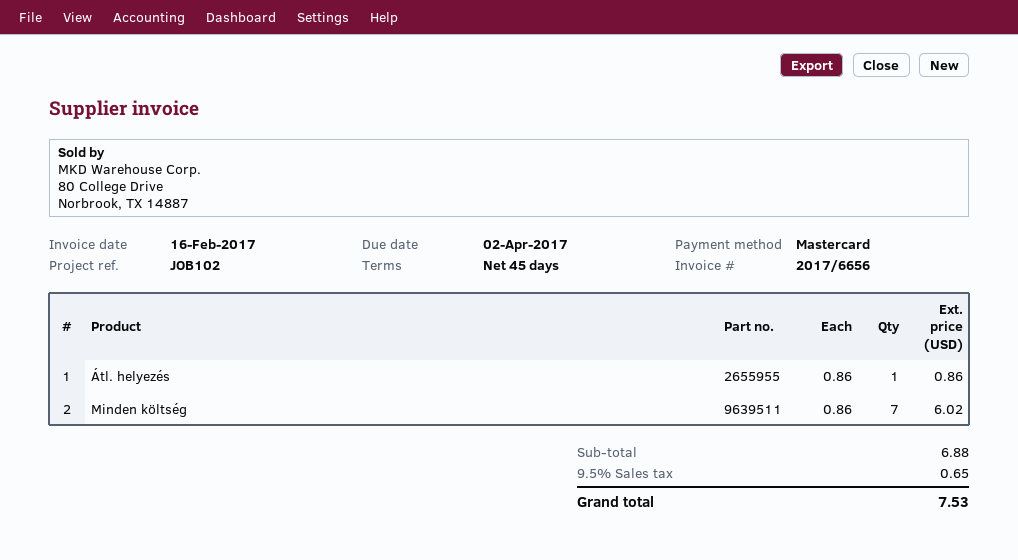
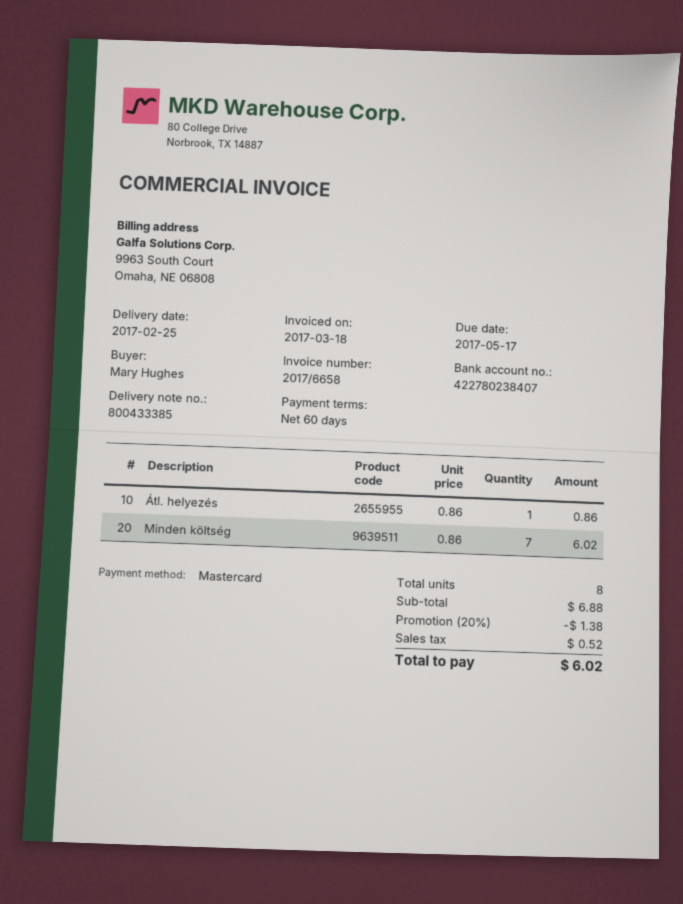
invoice number: 2017/6656 -> 2017/6658
invoice date: 2017-02-16 -> 2017-03-18
payment terms: 45 days -> 60 days
due date: 2017-04-02 -> 2017-05-17
discount: none -> 20% = 1.38
tax: 0.65 -> 0.52
total: 7.53 -> 6.02

